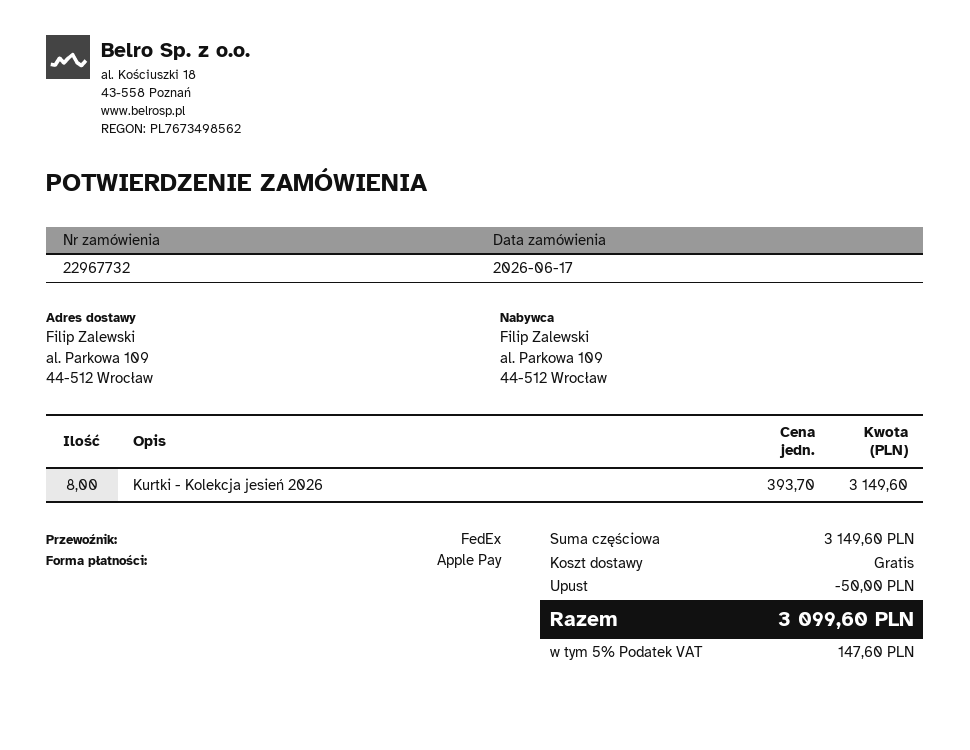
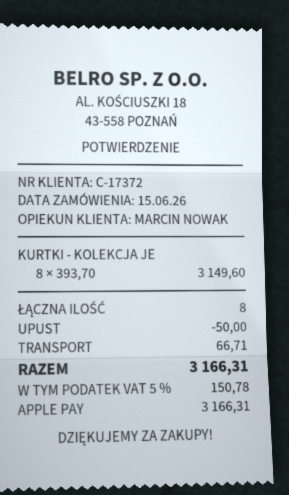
order date: 2026-06-17 -> 2026-06-15
shipping: 0.00 -> 66.71
tax: 5% = 147.60 -> 5% = 150.78
total: 3099.60 -> 3166.31

